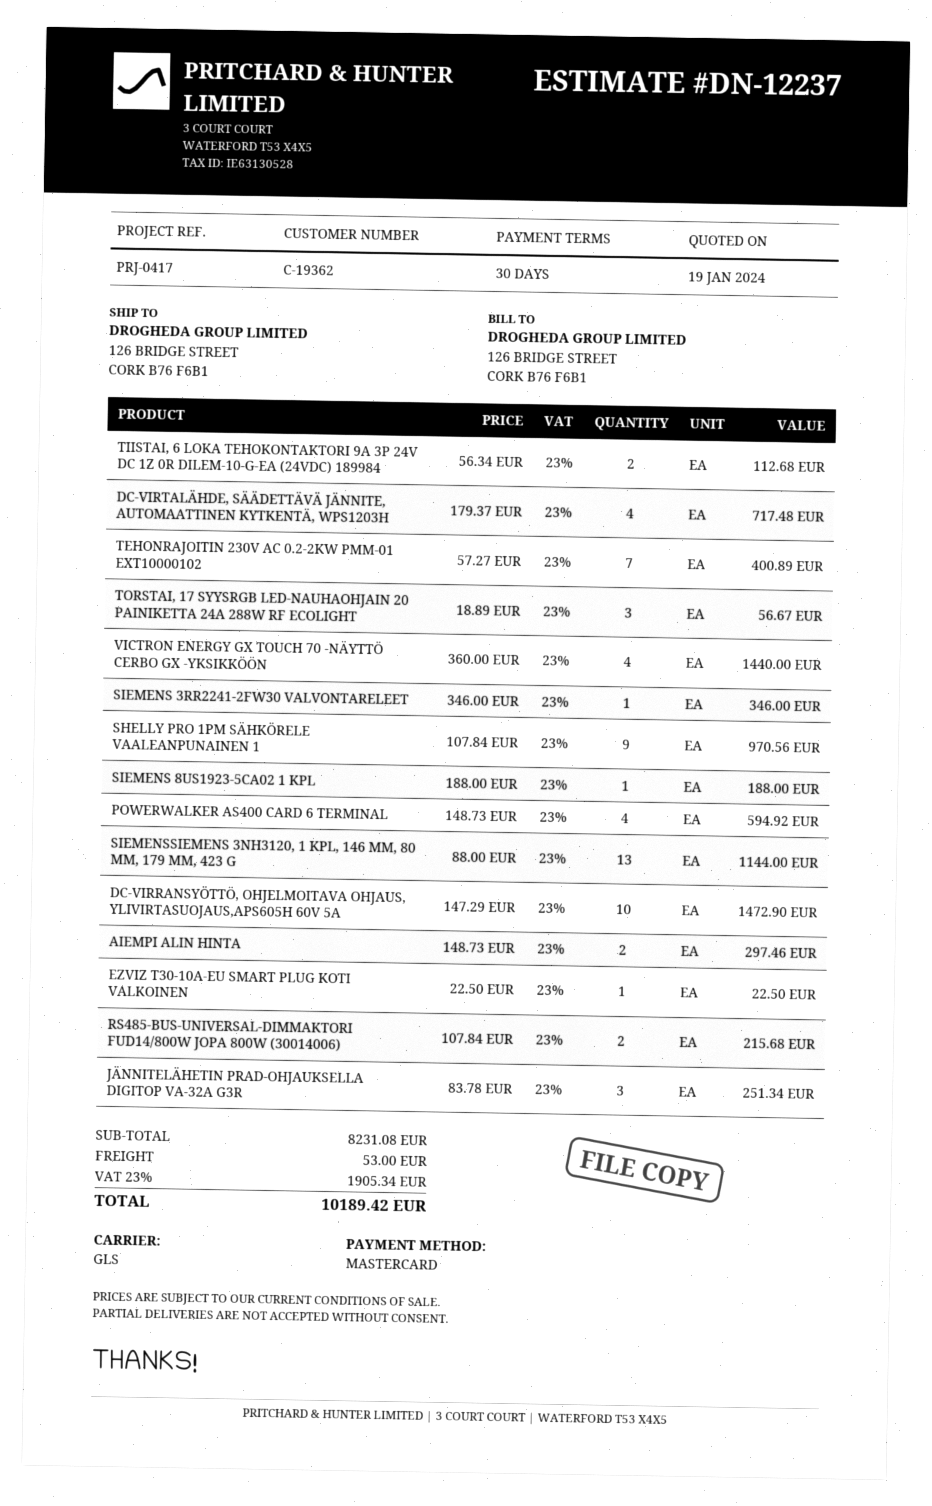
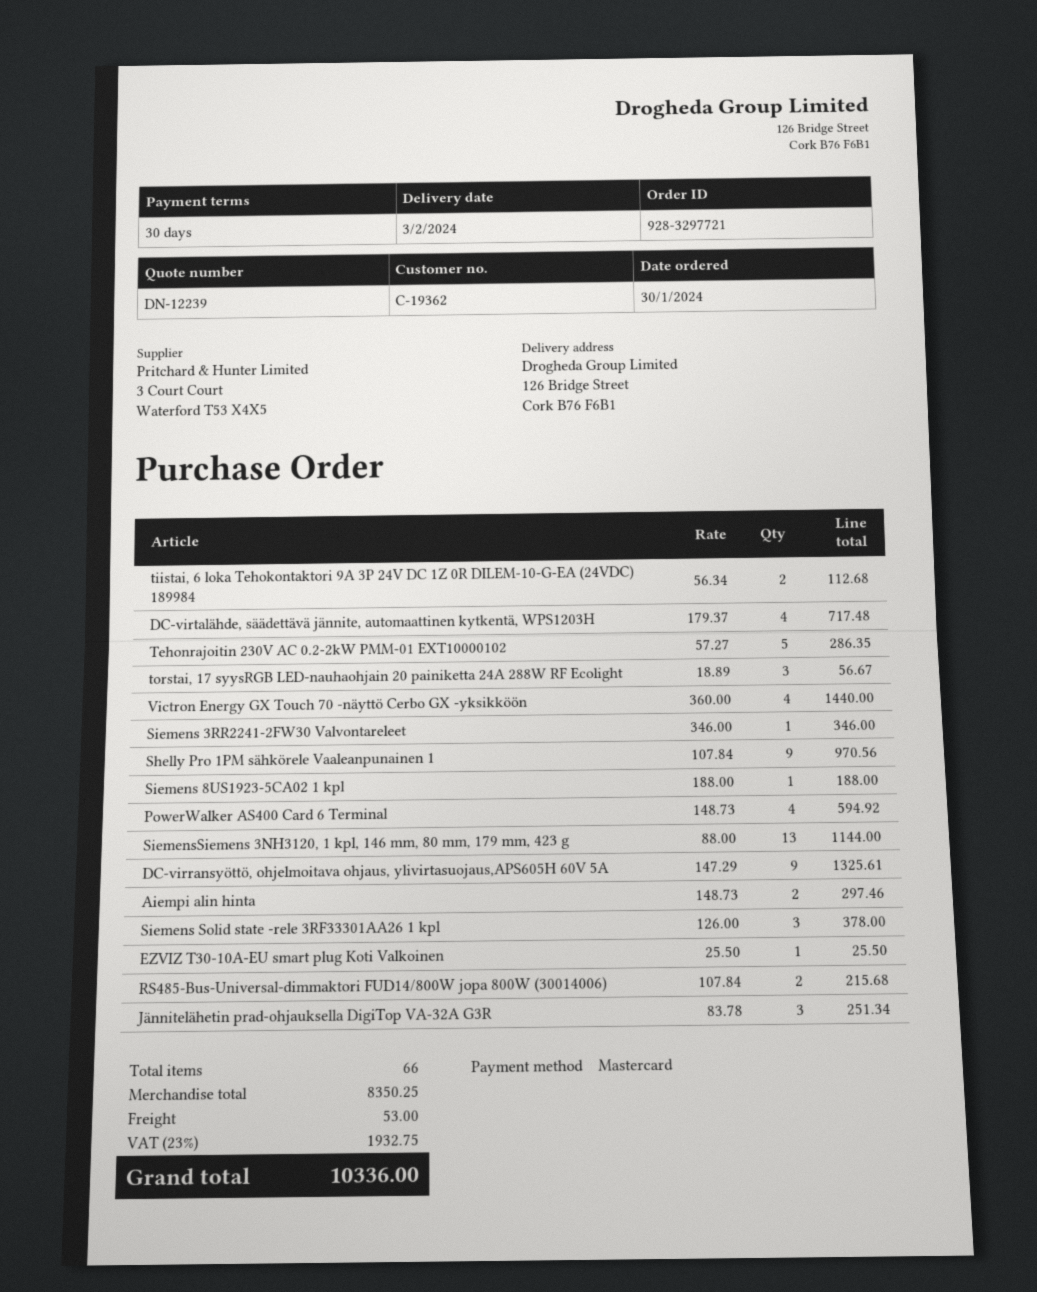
quote number: DN-12237 -> DN-12239
TEHONRAJOITIN 230V AC 0.2-2KW PMM-01 EXT10000102: 7 x 57.27 = 400.89 -> 5 x 57.27 = 286.35
DC-VIRRANSYÖTTÖ, OHJELMOITAVA OHJAUS, YLIVIRTASUOJAUS,APS605H 60V 5A: 10 x 147.29 = 1472.90 -> 9 x 147.29 = 1325.61
EZVIZ T30-10A-EU SMART PLUG KOTI VALKOINEN: 1 x 22.50 = 22.50 -> 1 x 25.50 = 25.50
Siemens Solid state -rele 3RF33301AA26 1 kpl: none -> 3 x 126.00 = 378.00
subtotal: 8231.08 -> 8350.25
tax: 23% = 1905.34 -> 23% = 1932.75
total: 10189.42 -> 10336.00

